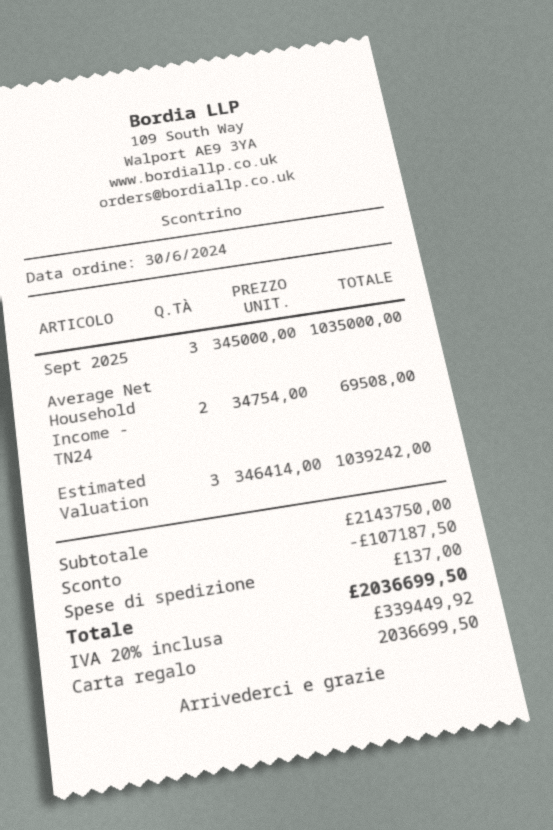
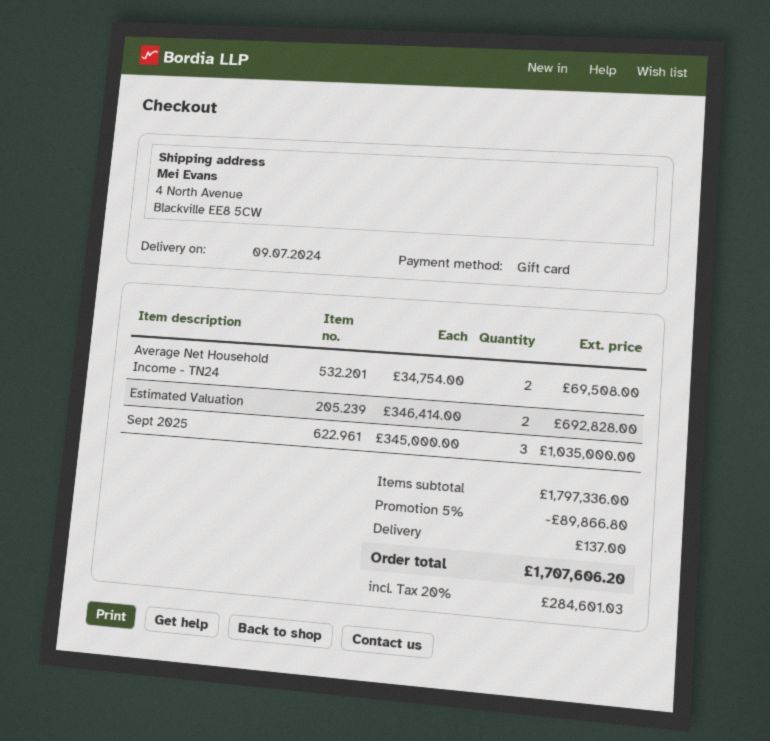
Estimated Valuation: 3 x 346414.00 = 1039242.00 -> 2 x 346414.00 = 692828.00
subtotal: 2143750.00 -> 1797336.00
discount: 107187.50 -> 89866.80
tax: 20% = 339449.92 -> 20% = 284601.03
total: 2036699.50 -> 1707606.20

